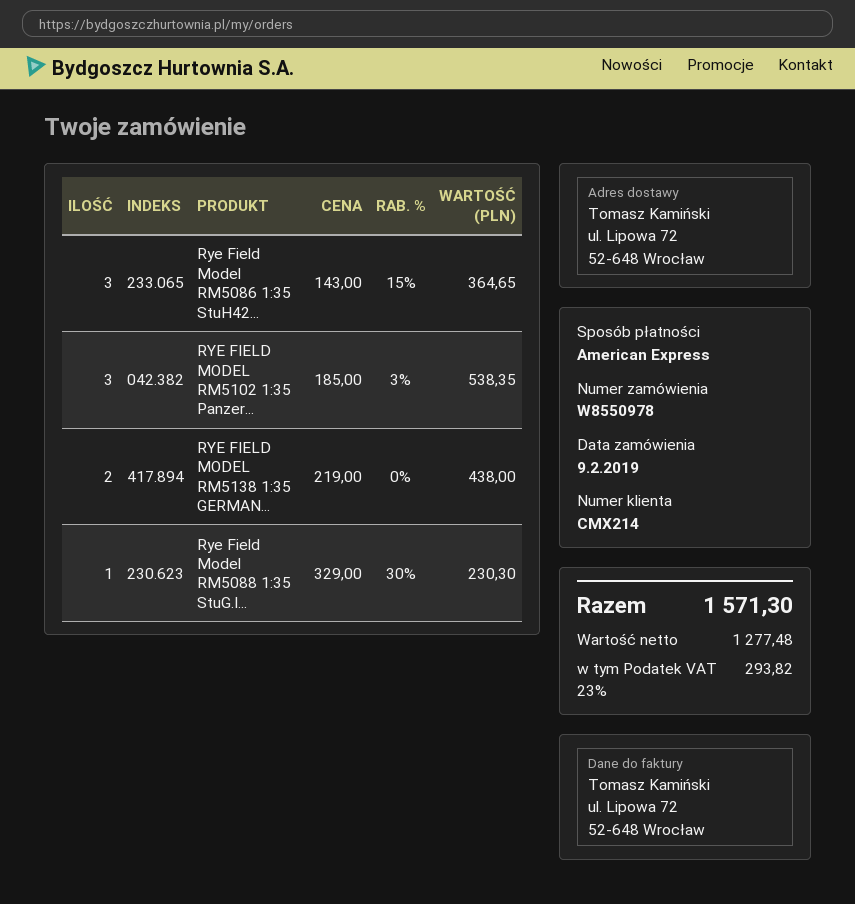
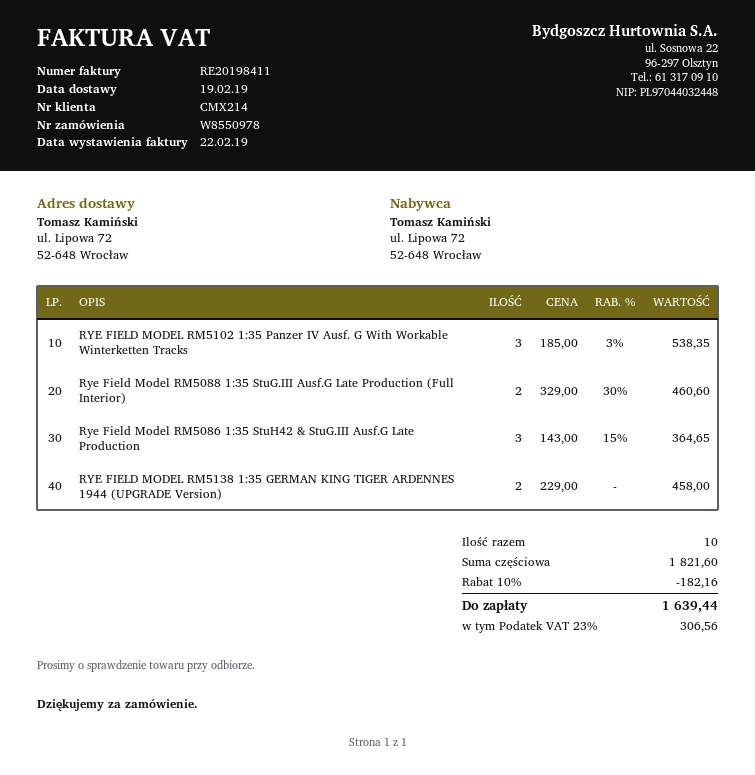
RYE FIELD MODEL RM5138 1:35 GERMAN...: 2 x 219.00 = 438.00 -> 2 x 229.00 = 458.00
Rye Field Model RM5088 1:35 StuG.I...: 1 x 329.00 - 30% = 230.30 -> 2 x 329.00 - 30% = 460.60
discount: none -> 10% = 182.16
tax: 23% = 293.82 -> 23% = 306.56
total: 1571.30 -> 1639.44

